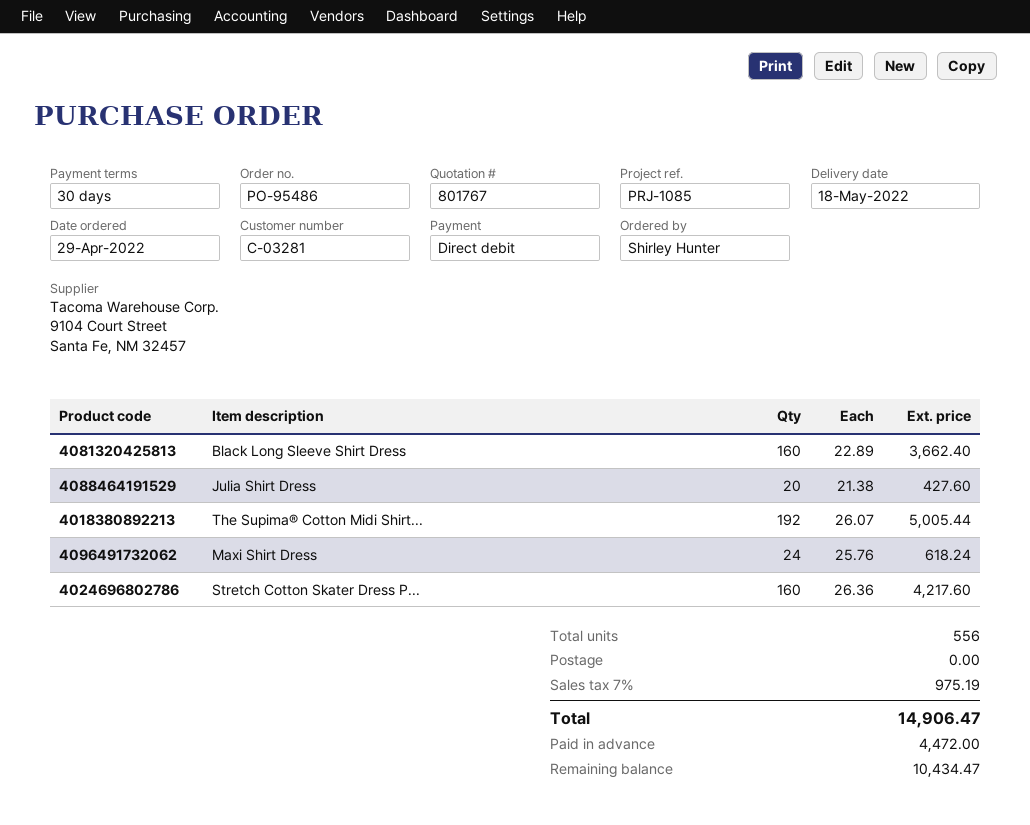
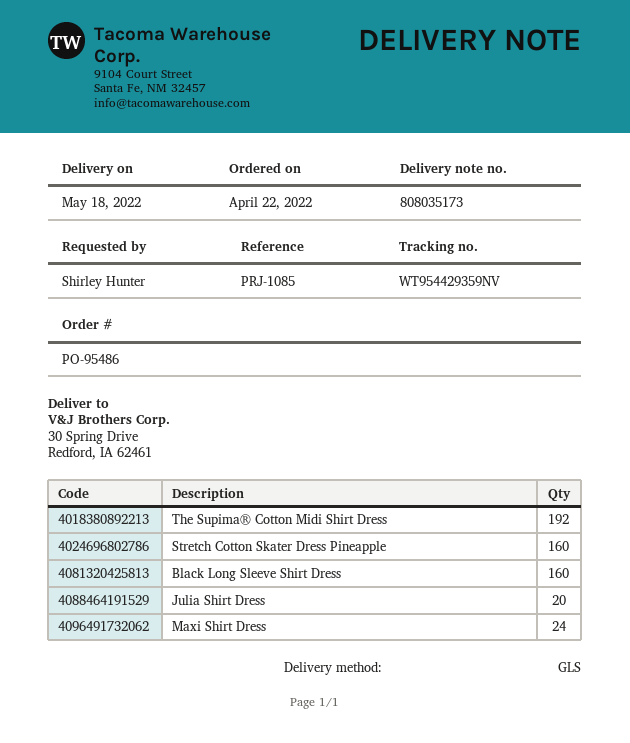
order date: 2022-04-29 -> 2022-04-22

